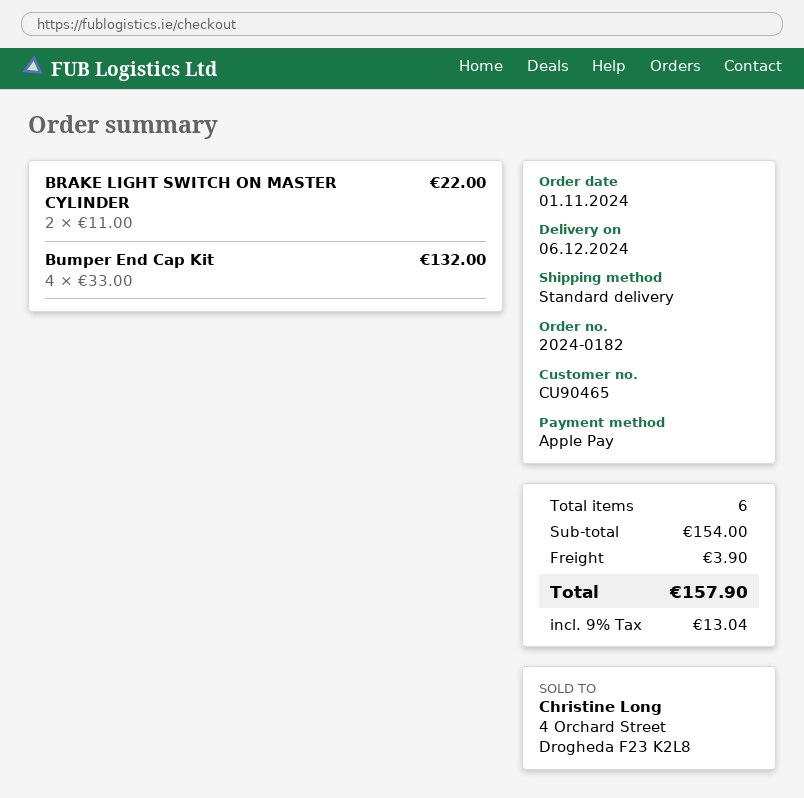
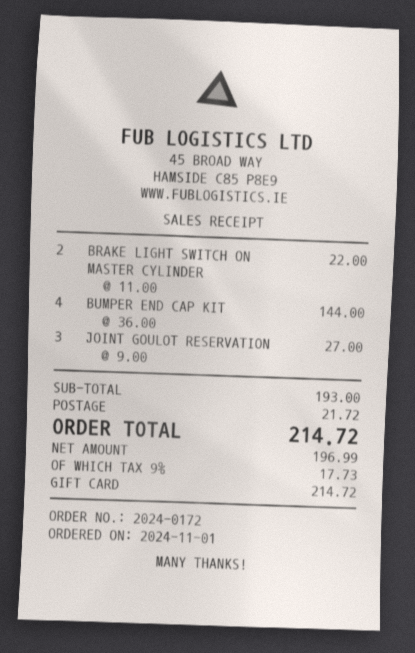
order number: 2024-0182 -> 2024-0172
payment method: Apple Pay -> gift card
Bumper End Cap Kit: 4 x 33.00 = 132.00 -> 4 x 36.00 = 144.00
JOINT GOULOT RESERVATION: none -> 3 x 9.00 = 27.00
subtotal: 154.00 -> 193.00
shipping: 3.90 -> 21.72
tax: 9% = 13.04 -> 9% = 17.73
total: 157.90 -> 214.72

